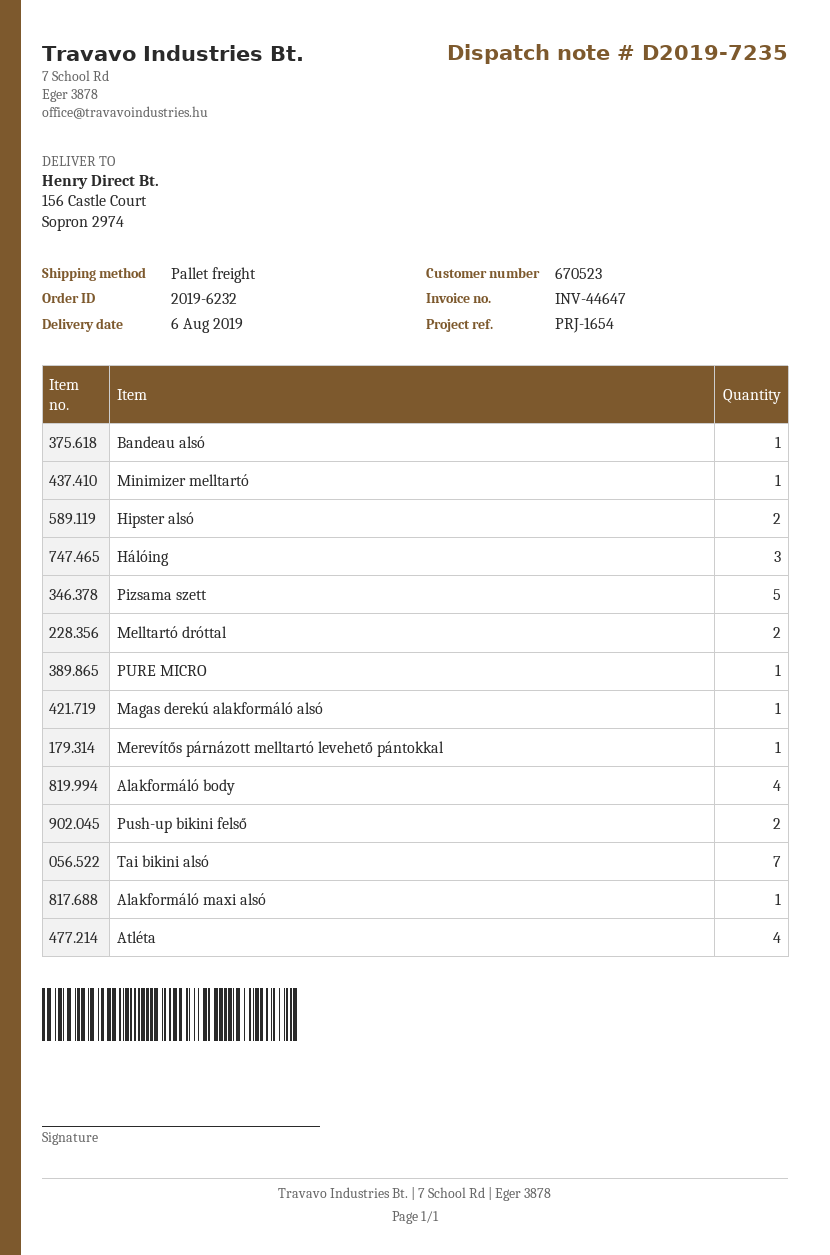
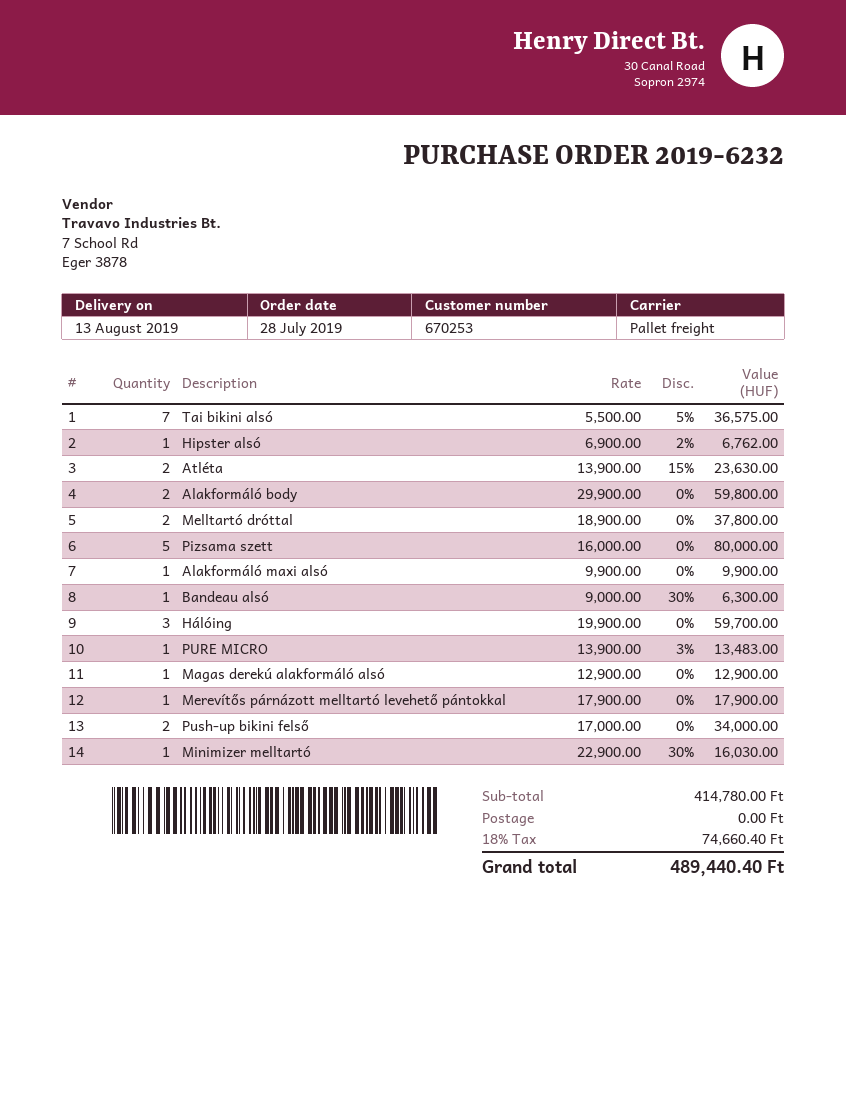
delivery date: 2019-08-06 -> 2019-08-13
customer number: 670523 -> 670253
Hipster alsó: 2 -> 1
Alakformáló body: 4 -> 2
Atléta: 4 -> 2

